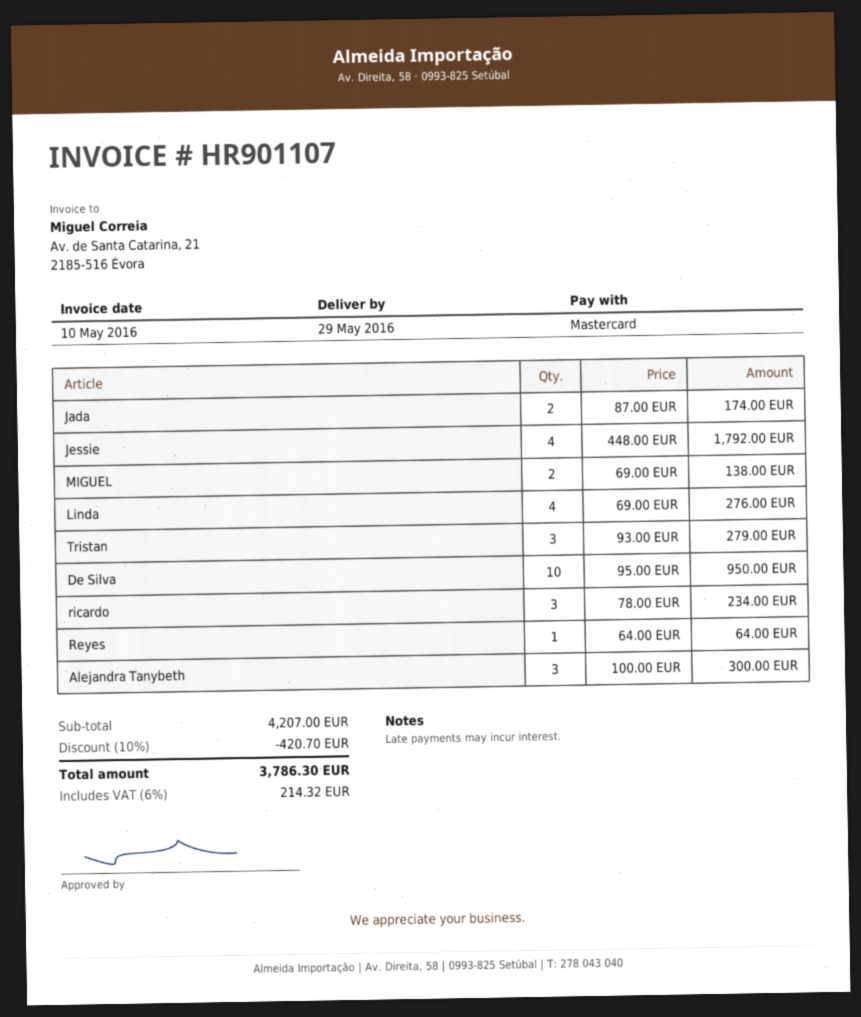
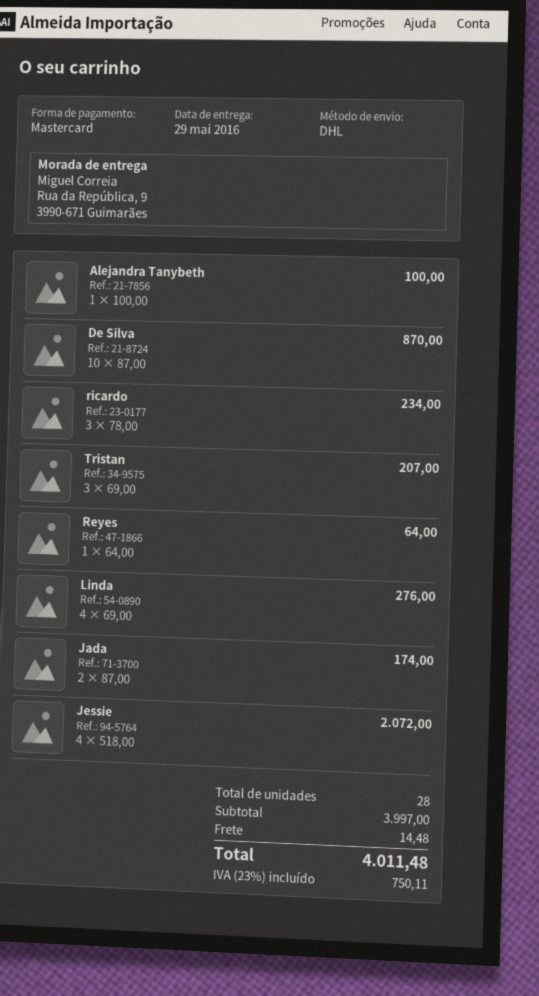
Jessie: 4 x 448.00 = 1792.00 -> 4 x 518.00 = 2072.00
MIGUEL: 2 x 69.00 = 138.00 -> none
Tristan: 3 x 93.00 = 279.00 -> 3 x 69.00 = 207.00
De Silva: 10 x 95.00 = 950.00 -> 10 x 87.00 = 870.00
Alejandra Tanybeth: 3 x 100.00 = 300.00 -> 1 x 100.00 = 100.00
subtotal: 4207.00 -> 3997.00
discount: 10% = 420.70 -> none
shipping: none -> 14.48
tax: 6% = 214.32 -> 23% = 750.11
total: 3786.30 -> 4011.48

